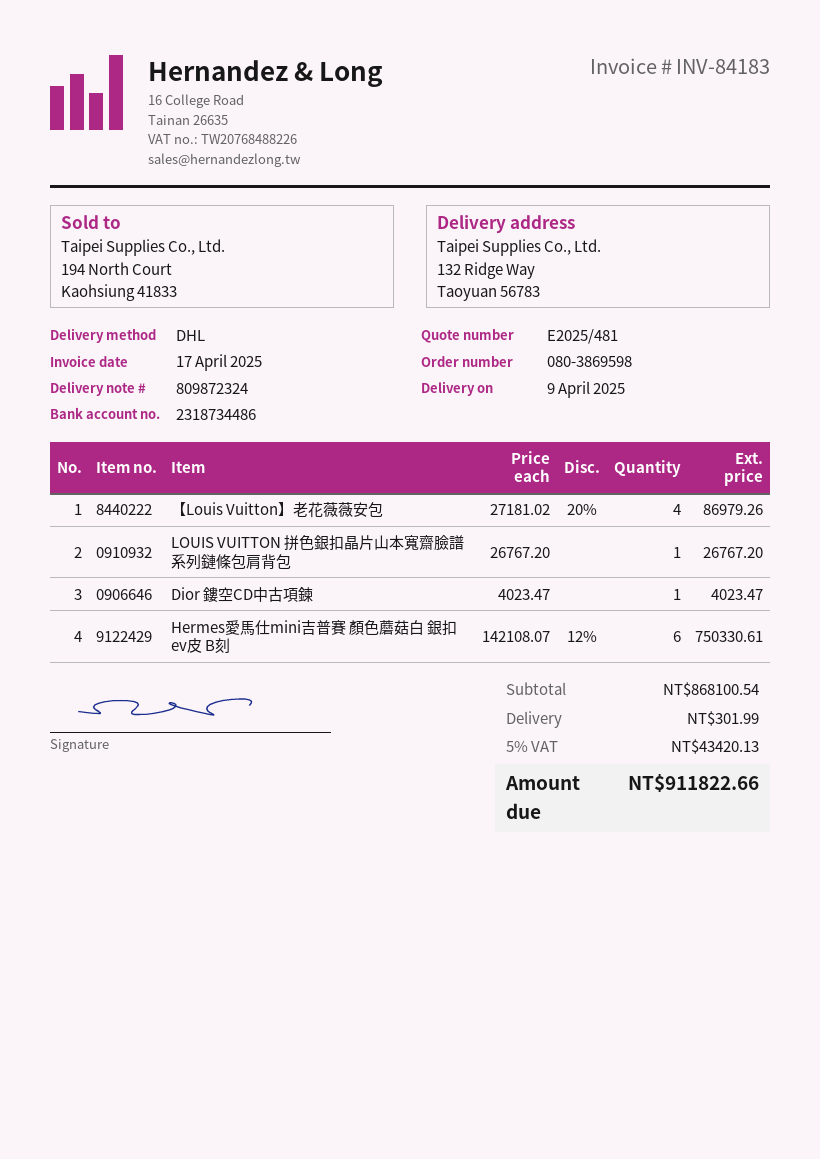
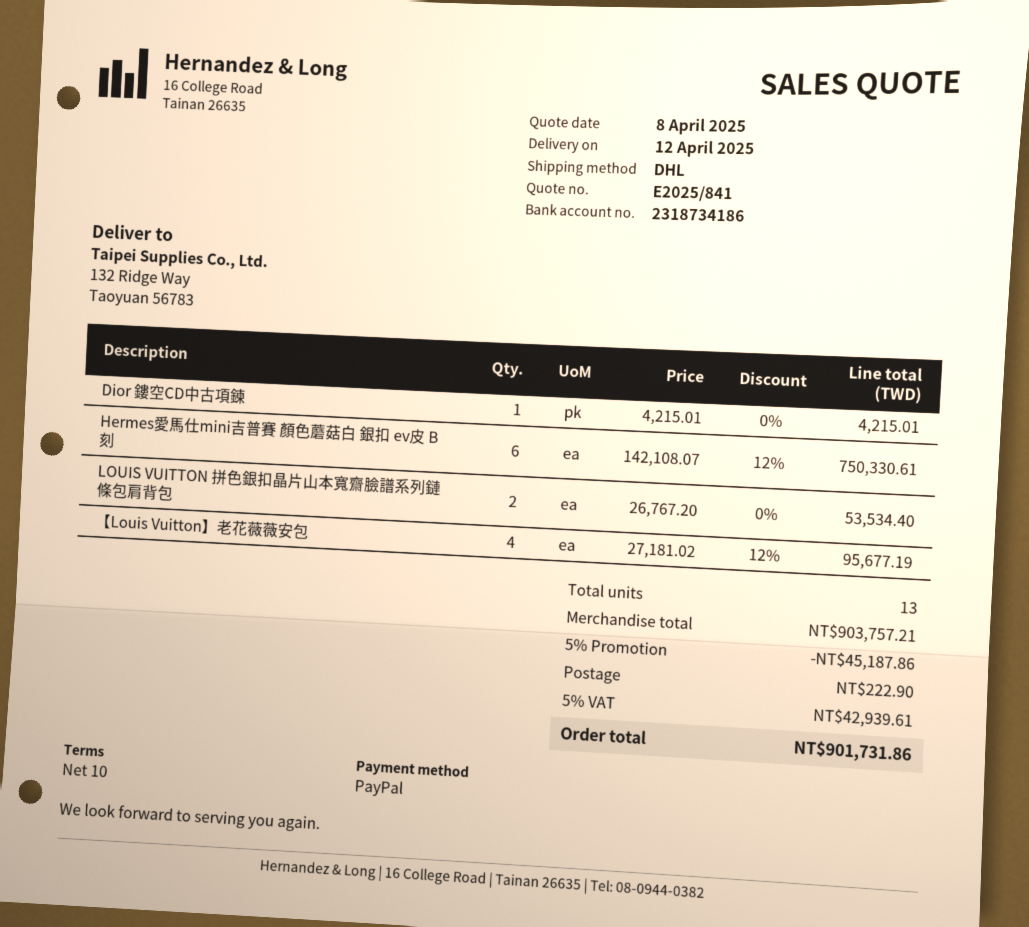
quote number: E2025/481 -> E2025/841
delivery date: 2025-04-09 -> 2025-04-12
bank account: 2318734486 -> 2318734186
【Louis Vuitton】老花薇薇安包: 4 x 27181.02 - 20% = 86979.26 -> 4 x 27181.02 - 12% = 95677.19
LOUIS VUITTON 拼色銀扣晶片山本寬齋臉譜系列鏈條包肩背包: 1 x 26767.20 = 26767.20 -> 2 x 26767.20 = 53534.40
Dior 鏤空CD中古項鍊: 1 x 4023.47 = 4023.47 -> 1 x 4215.01 = 4215.01
subtotal: 868100.54 -> 903757.21
discount: none -> 5% = 45187.86
shipping: 301.99 -> 222.90
tax: 5% = 43420.13 -> 5% = 42939.61
total: 911822.66 -> 901731.86

